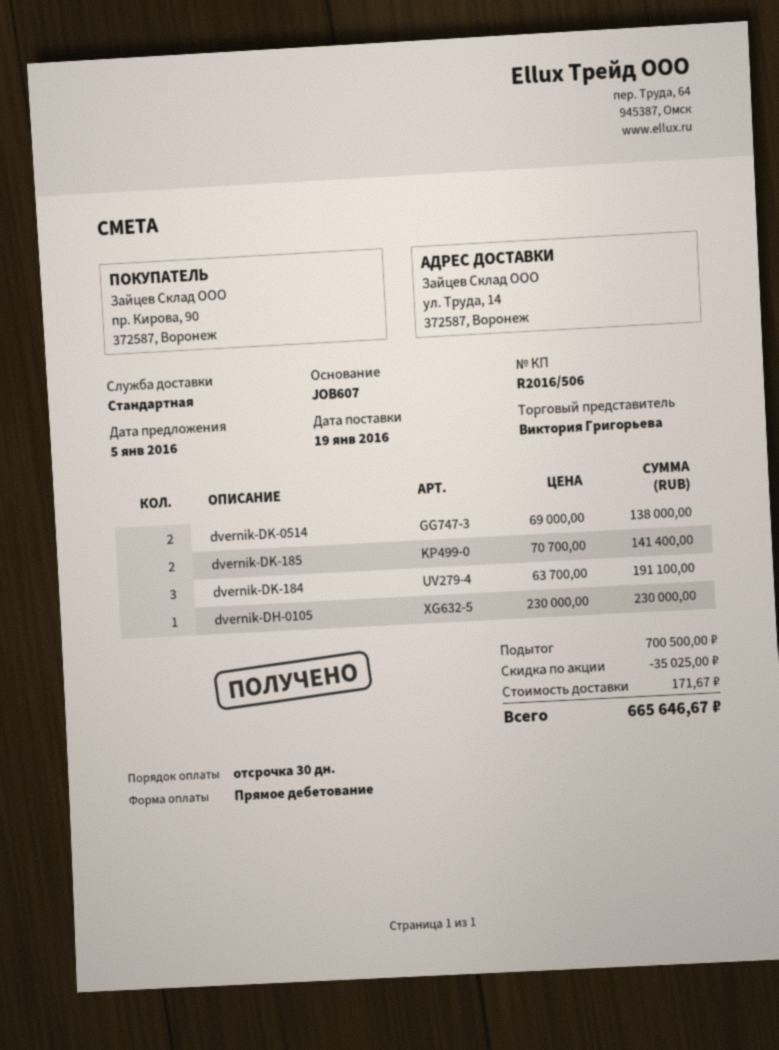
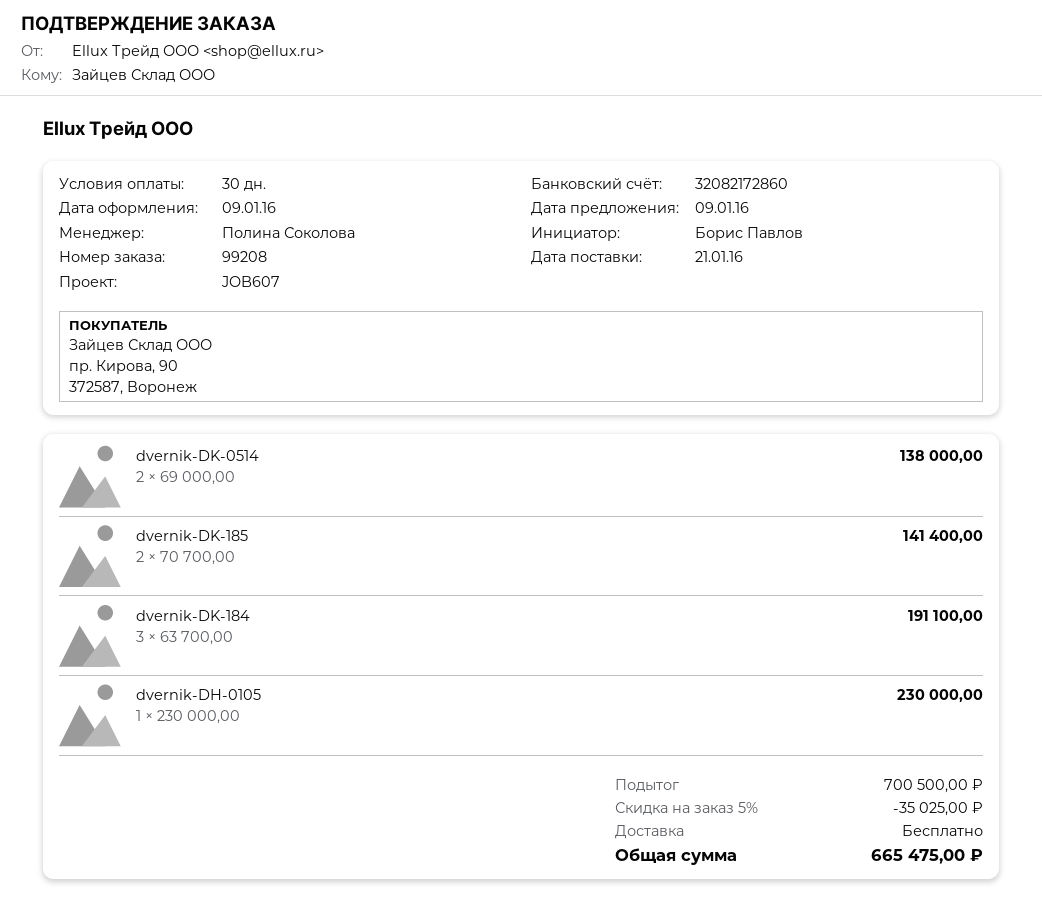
quote date: 2016-01-05 -> 2016-01-09
delivery date: 2016-01-19 -> 2016-01-21
sales rep: Виктория Григорьева -> Полина Соколова
shipping: 171.67 -> 0.00
total: 665646.67 -> 665475.00

